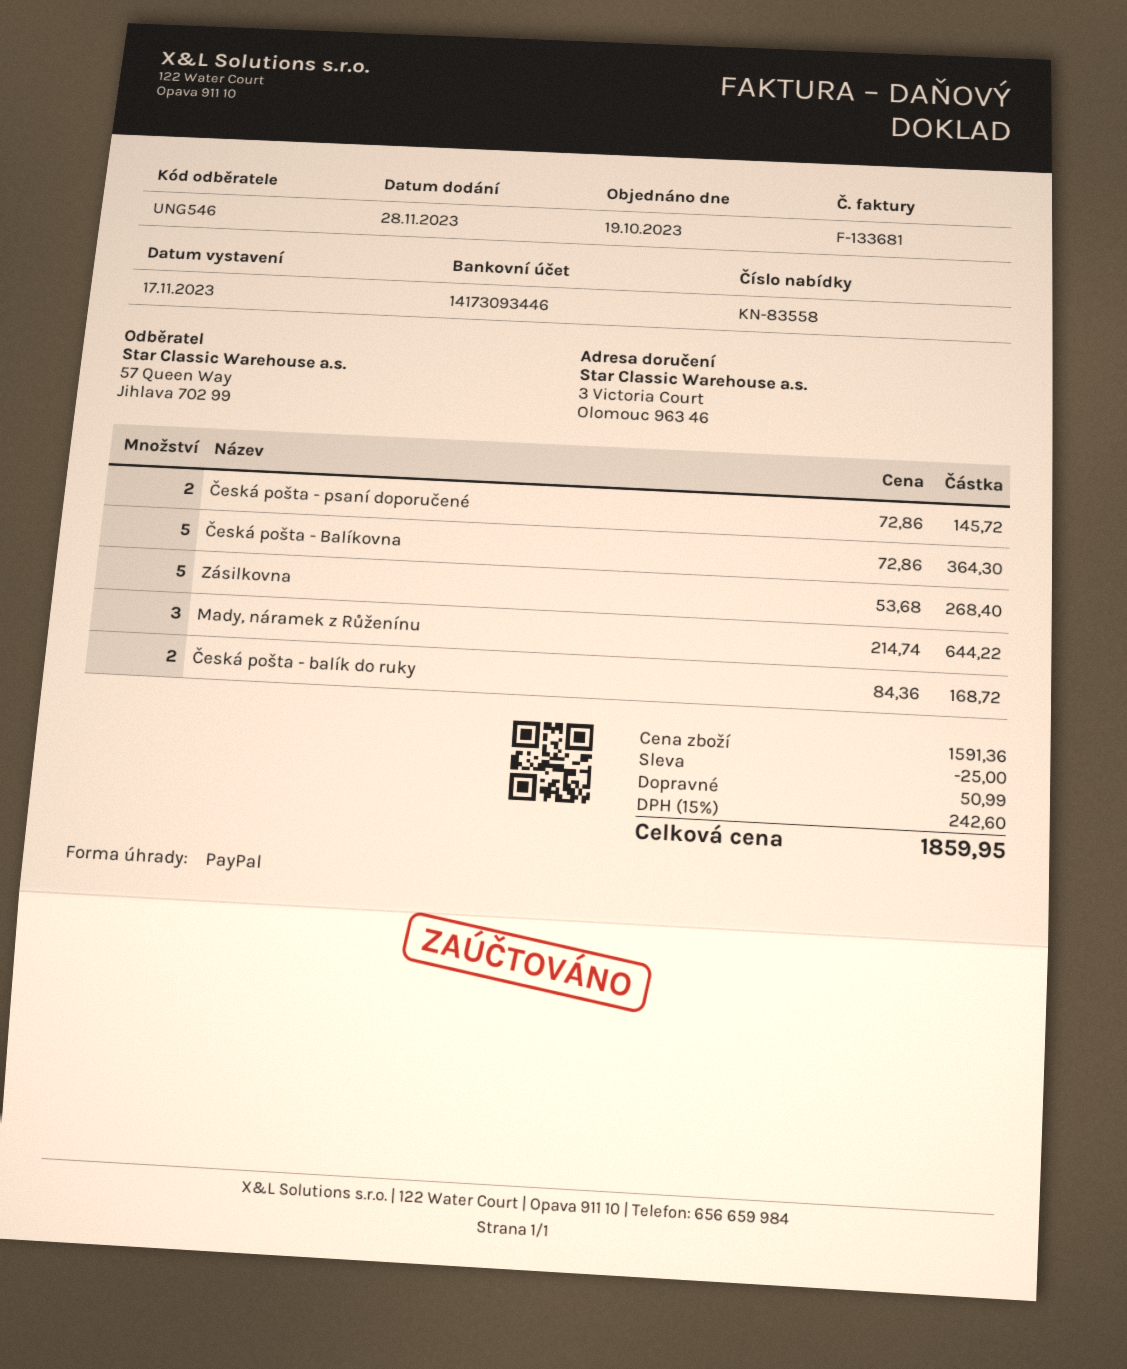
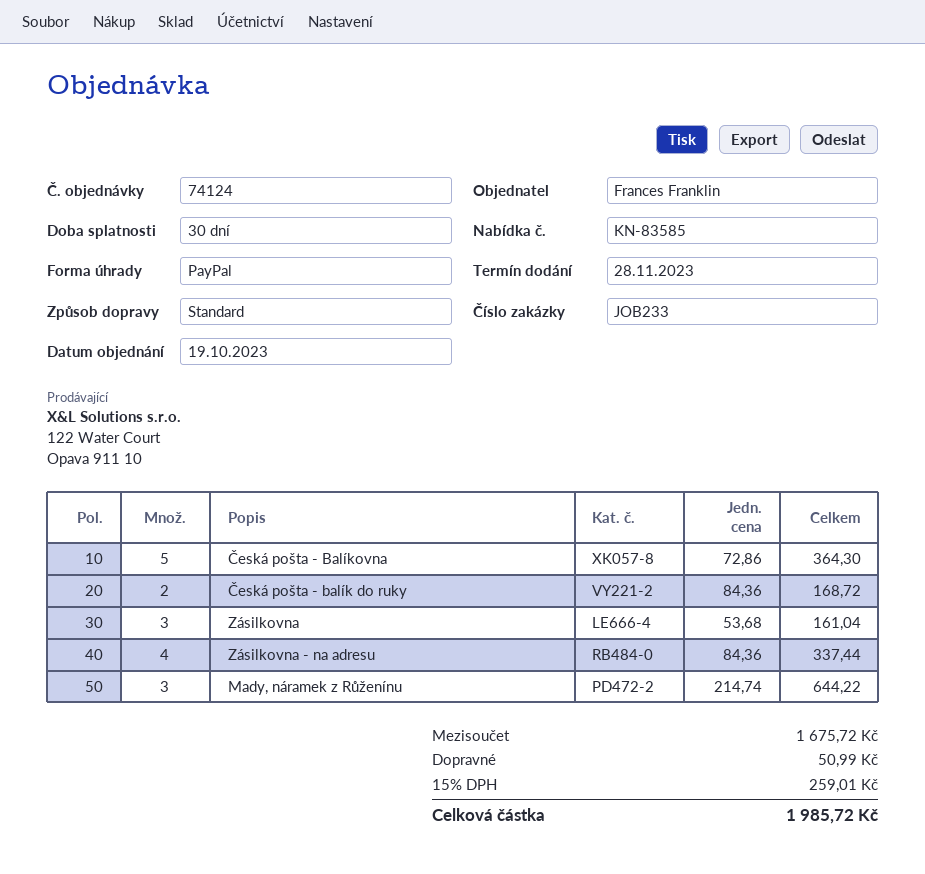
quote number: KN-83558 -> KN-83585
Česká pošta - psaní doporučené: 2 x 72.86 = 145.72 -> none
Zásilkovna: 5 x 53.68 = 268.40 -> 3 x 53.68 = 161.04
Zásilkovna - na adresu: none -> 4 x 84.36 = 337.44
subtotal: 1591.36 -> 1675.72
discount: 25.00 -> none
tax: 15% = 242.60 -> 15% = 259.01
total: 1859.95 -> 1985.72

